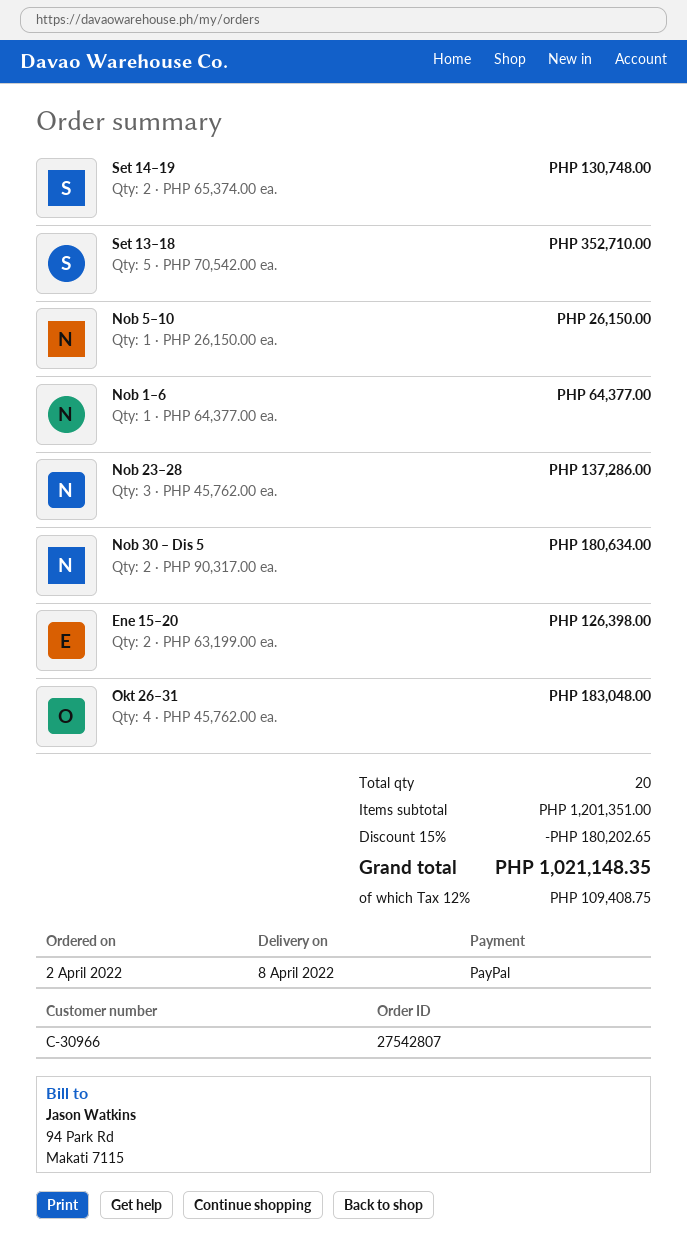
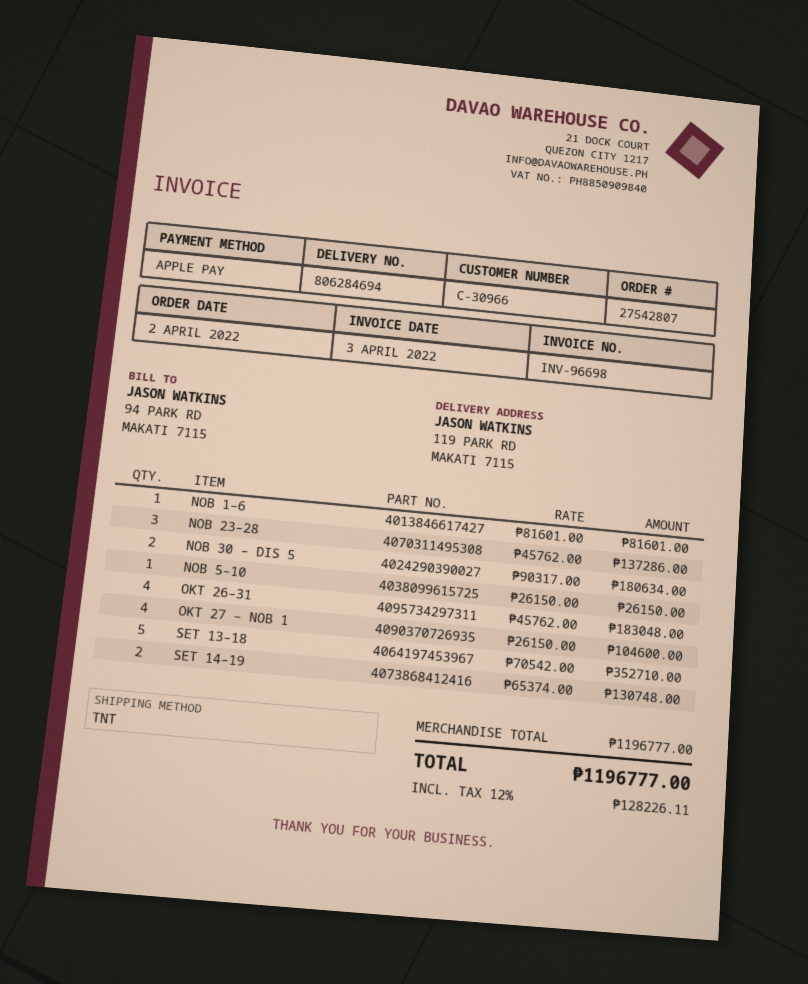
payment method: PayPal -> Apple Pay
Nob 1–6: 1 x 64377.00 = 64377.00 -> 1 x 81601.00 = 81601.00
Ene 15–20: 2 x 63199.00 = 126398.00 -> none
OKT 27 – NOB 1: none -> 4 x 26150.00 = 104600.00
subtotal: 1201351.00 -> 1196777.00
discount: 15% = 180202.65 -> none
tax: 12% = 109408.75 -> 12% = 128226.11
total: 1021148.35 -> 1196777.00

